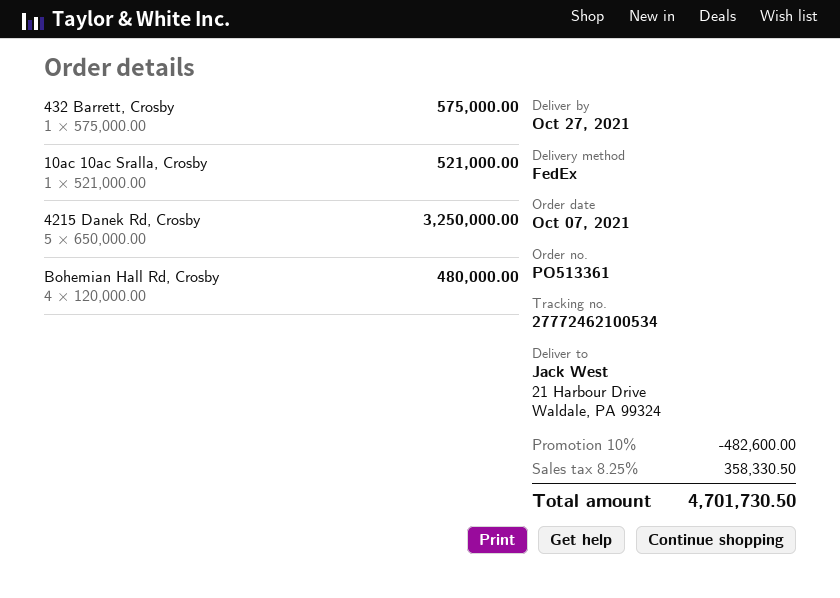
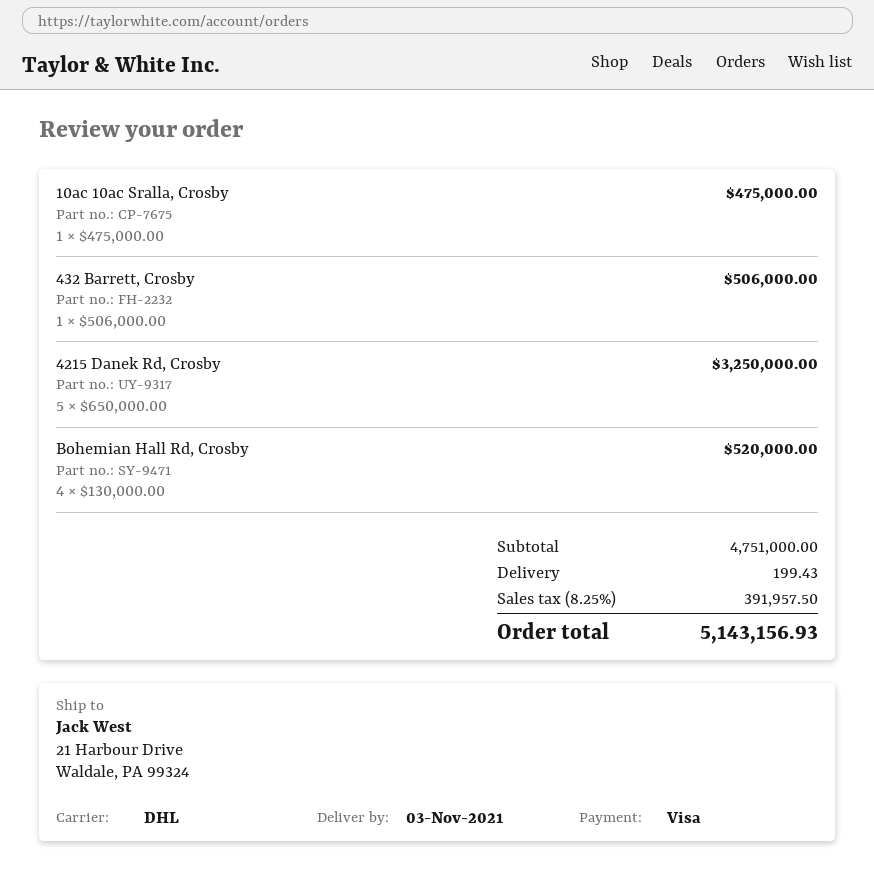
delivery date: 2021-10-27 -> 2021-11-03
shipping method: FedEx -> DHL
432 Barrett, Crosby: 1 x 575000.00 = 575000.00 -> 1 x 506000.00 = 506000.00
10ac 10ac Sralla, Crosby: 1 x 521000.00 = 521000.00 -> 1 x 475000.00 = 475000.00
Bohemian Hall Rd, Crosby: 4 x 120000.00 = 480000.00 -> 4 x 130000.00 = 520000.00
discount: 10% = 482600.00 -> none
shipping: none -> 199.43
tax: 8.25% = 358330.50 -> 8.25% = 391957.50
total: 4701730.50 -> 5143156.93

